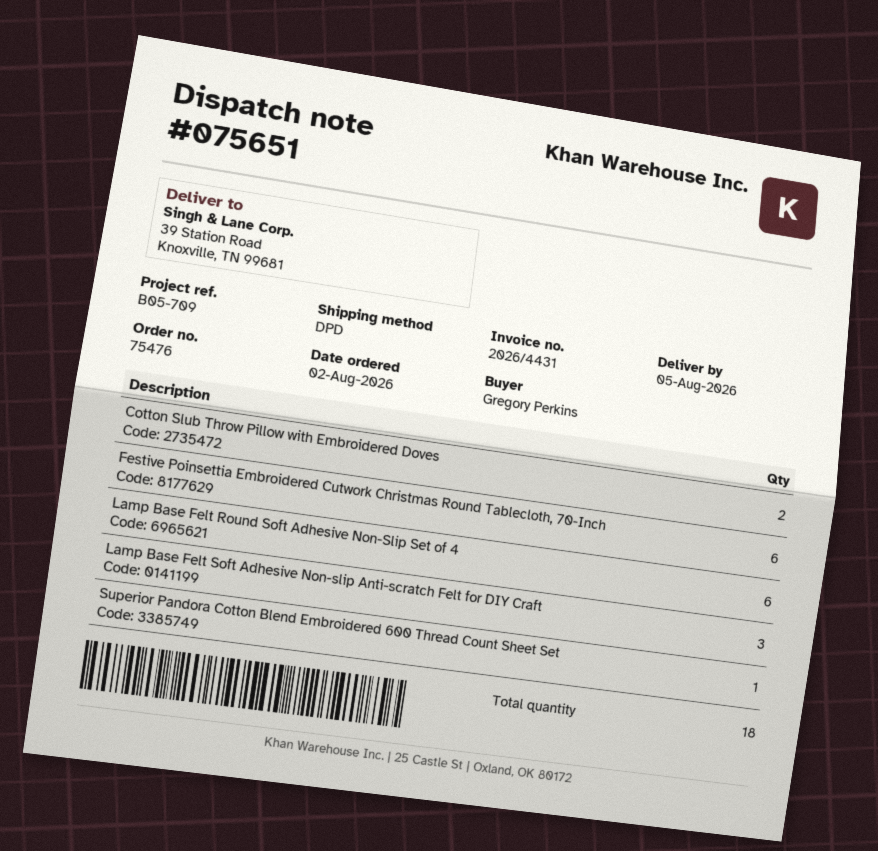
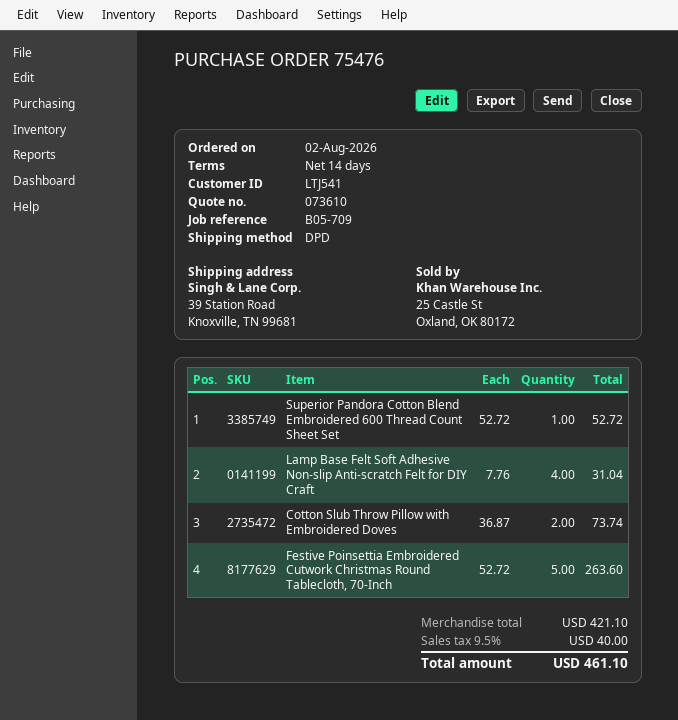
Festive Poinsettia Embroidered Cutwork Christmas Round Tablecloth, 70-Inch: 6 -> 5
Lamp Base Felt Round Soft Adhesive Non-Slip Set of 4: 6 -> none
Lamp Base Felt Soft Adhesive Non-slip Anti-scratch Felt for DIY Craft: 3 -> 4

